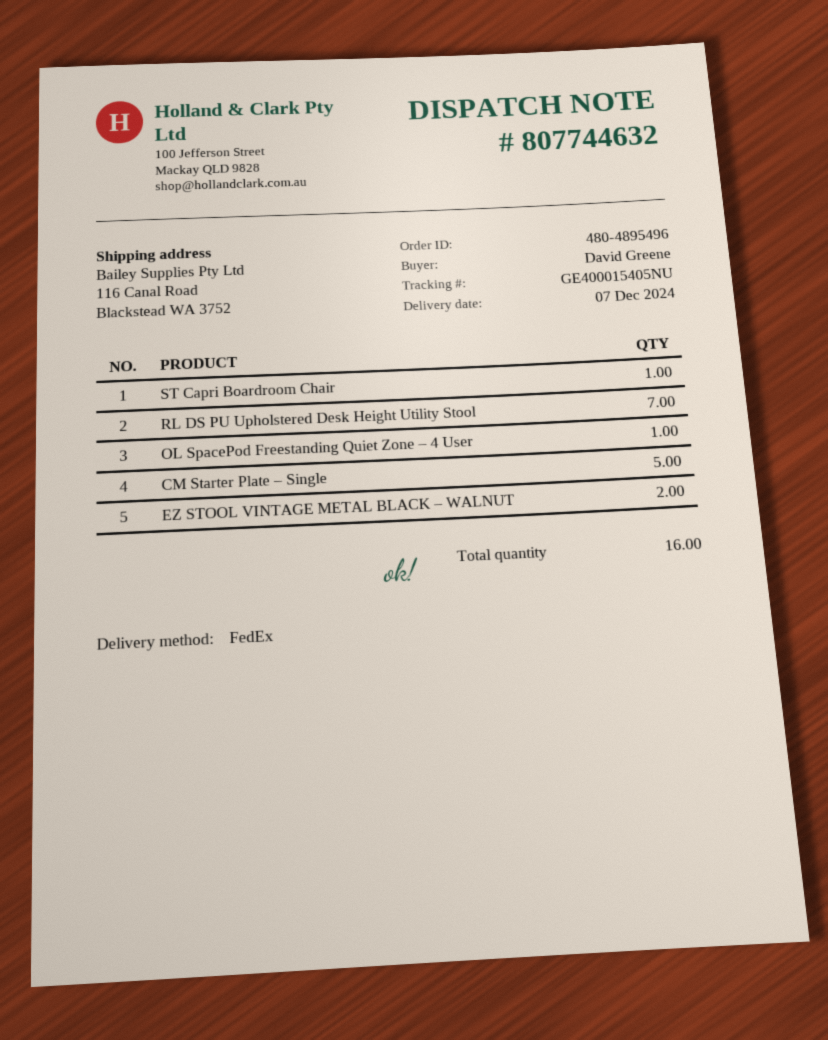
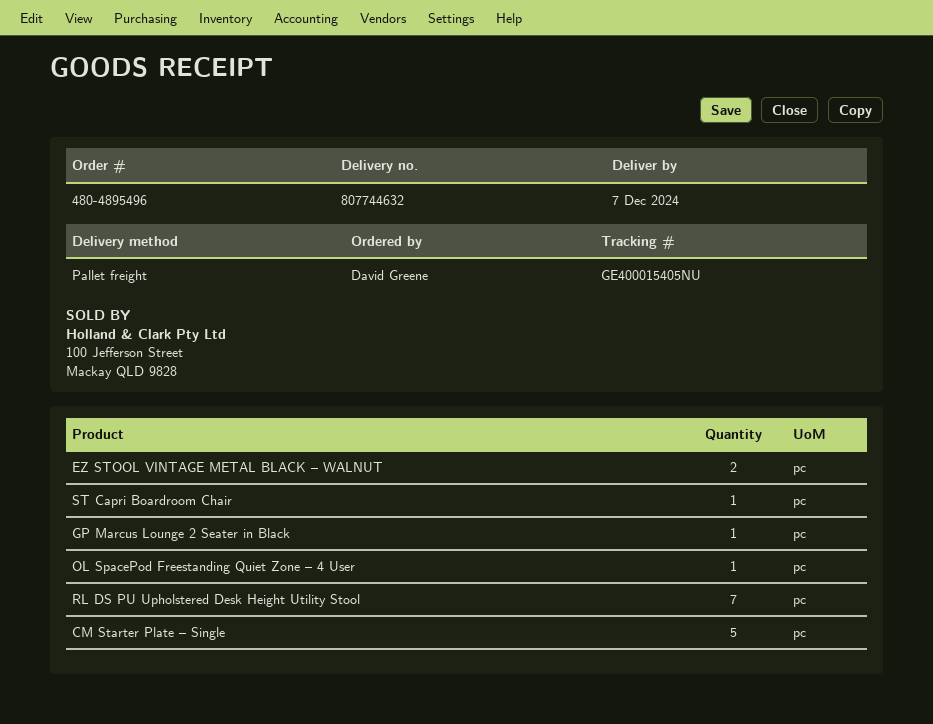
shipping method: FedEx -> pallet freight
GP Marcus Lounge 2 Seater in Black: none -> 1

